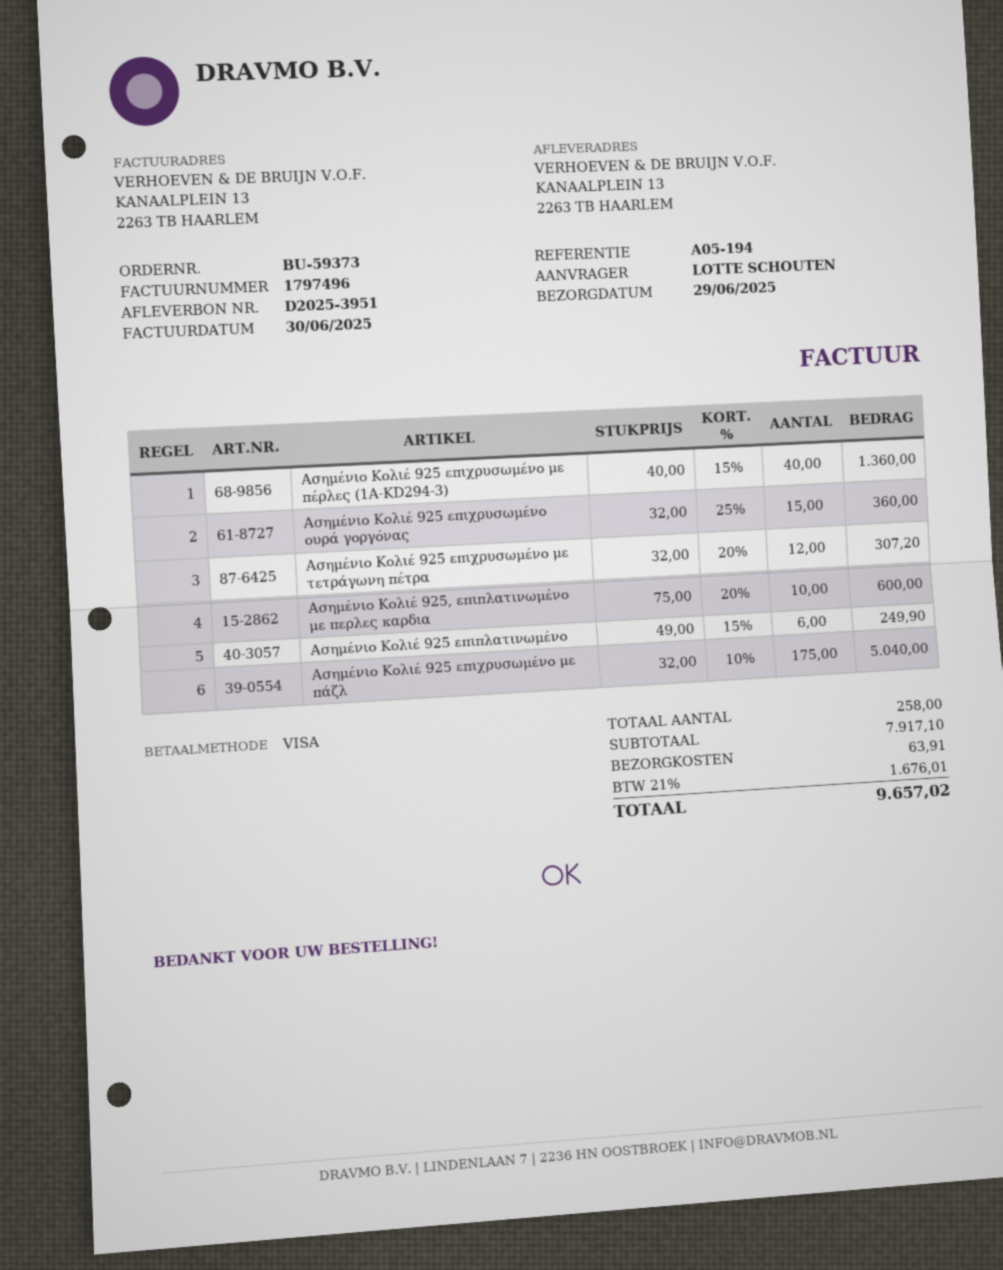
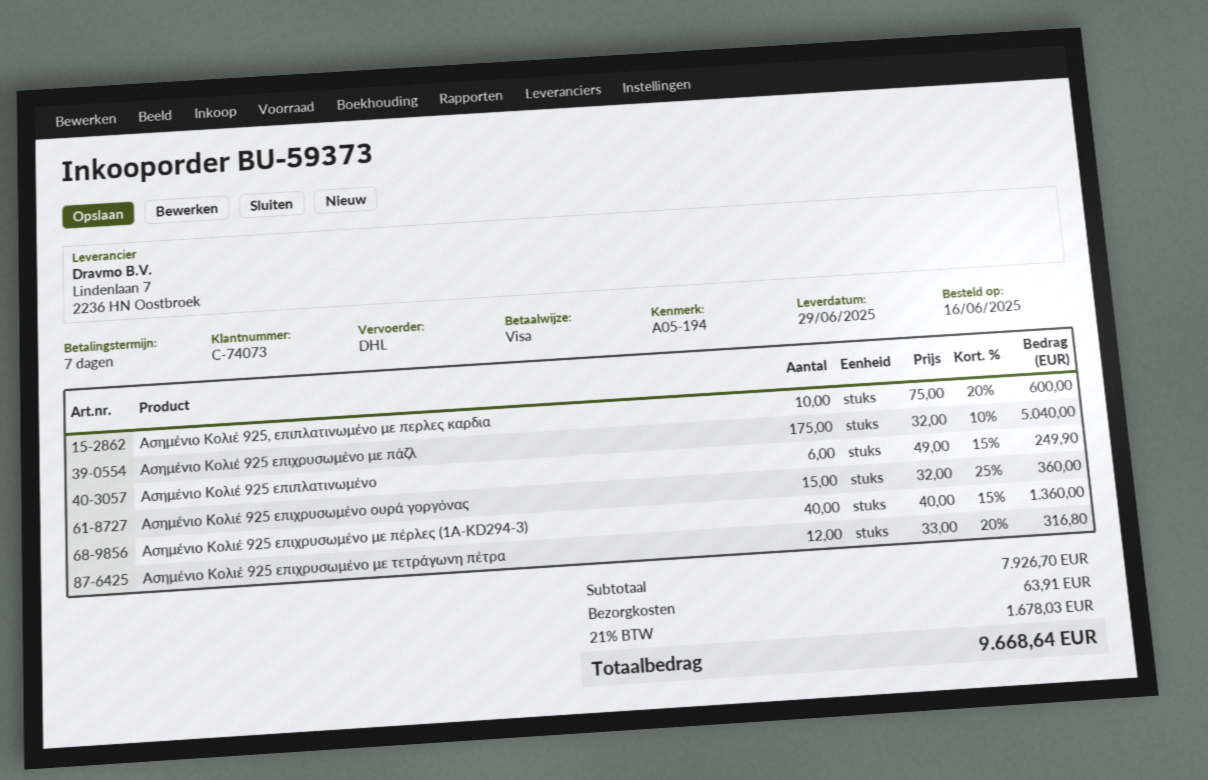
Ασημένιο Κολιέ 925 επιχρυσωμένο με τετράγωνη πέτρα: 12 x 32.00 - 20% = 307.20 -> 12 x 33.00 - 20% = 316.80
subtotal: 7917.10 -> 7926.70
tax: 21% = 1676.01 -> 21% = 1678.03
total: 9657.02 -> 9668.64

